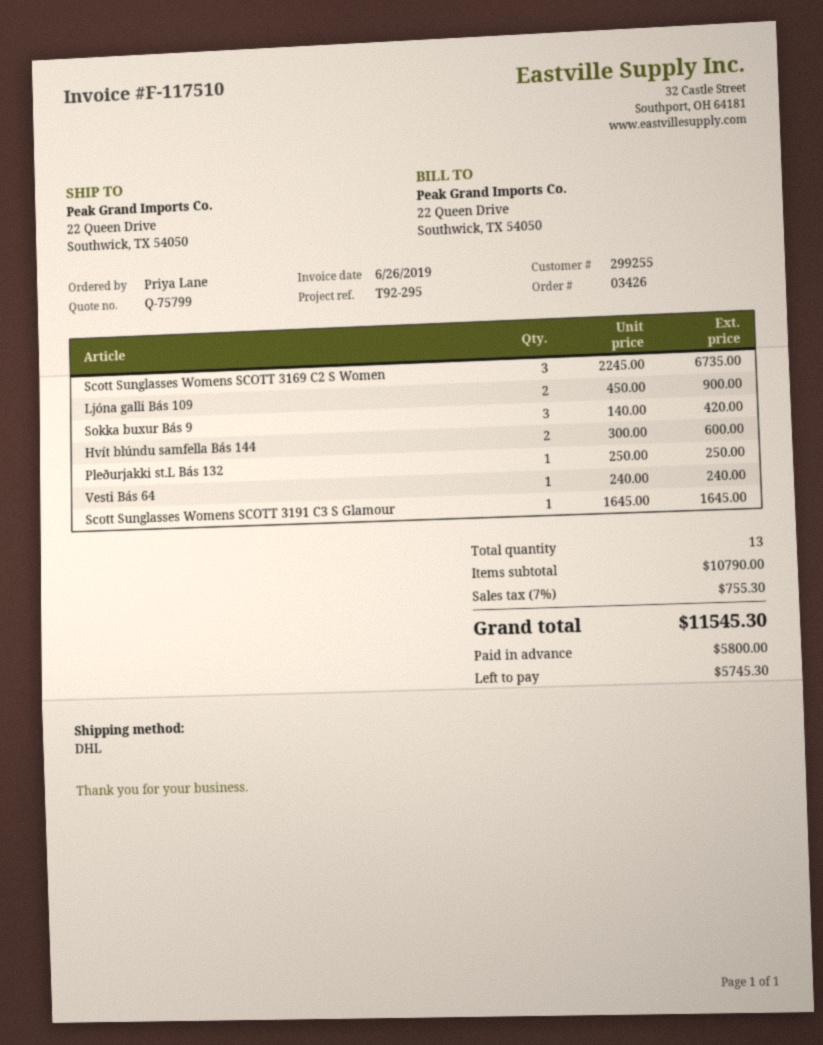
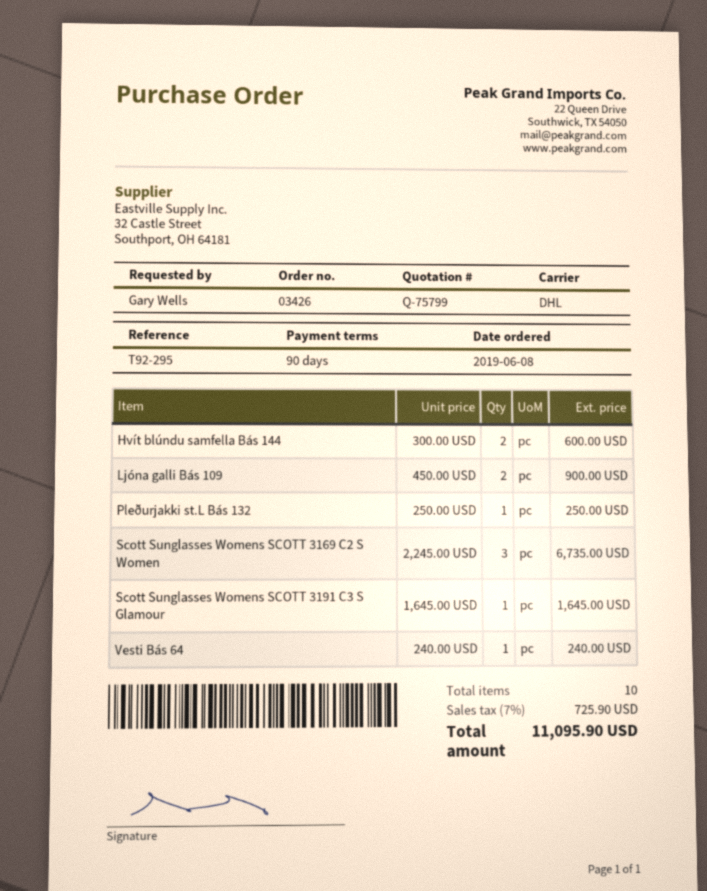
ordered by: Priya Lane -> Gary Wells
Sokka buxur Bás 9: 3 x 140.00 = 420.00 -> none
total quantity: 13 -> 10
tax: 7% = 755.30 -> 7% = 725.90
total: 11545.30 -> 11095.90

